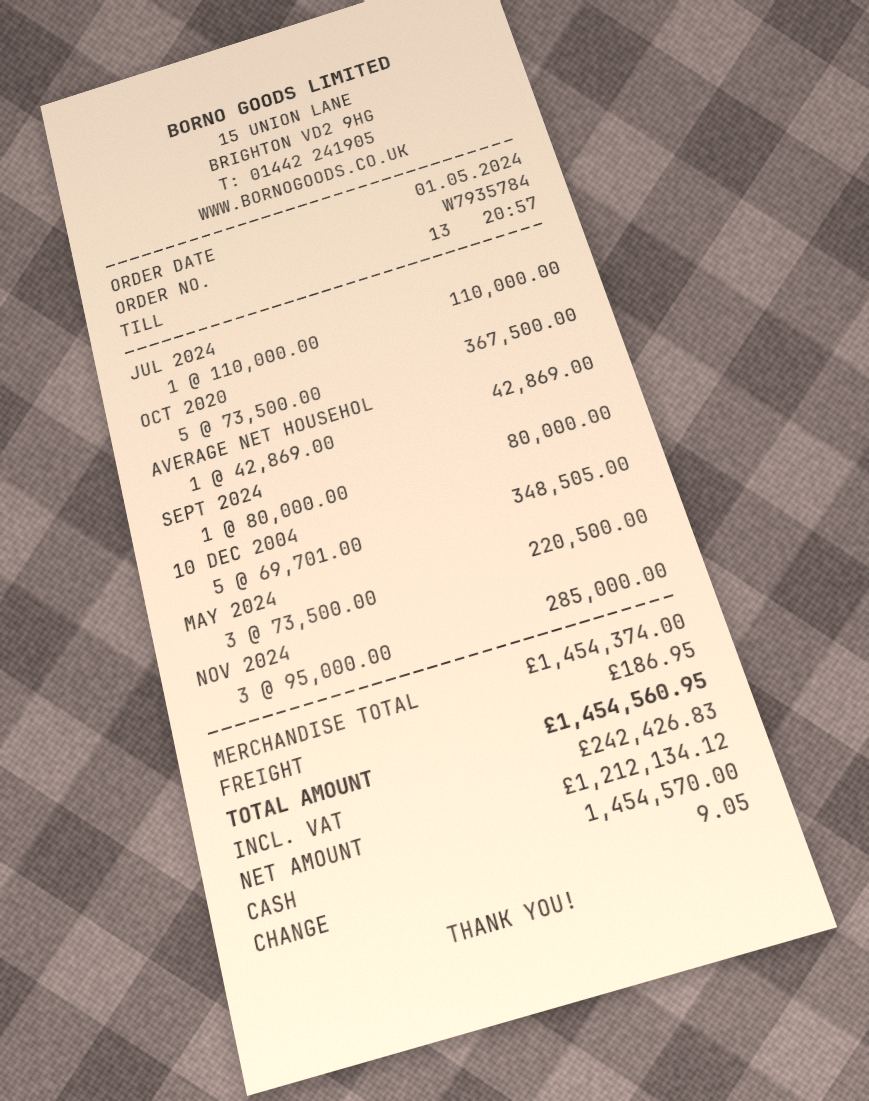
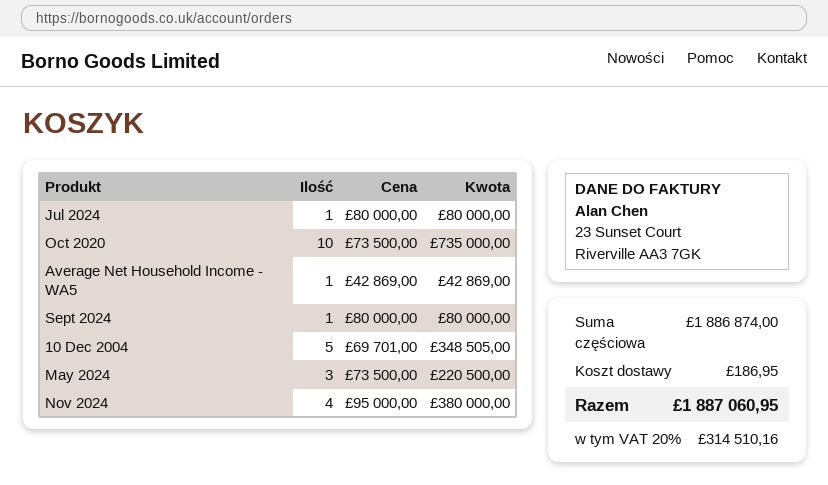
JUL 2024: 1 x 110000.00 = 110000.00 -> 1 x 80000.00 = 80000.00
OCT 2020: 5 x 73500.00 = 367500.00 -> 10 x 73500.00 = 735000.00
NOV 2024: 3 x 95000.00 = 285000.00 -> 4 x 95000.00 = 380000.00
subtotal: 1454374.00 -> 1886874.00
tax: 242426.83 -> 314510.16
total: 1454560.95 -> 1887060.95

